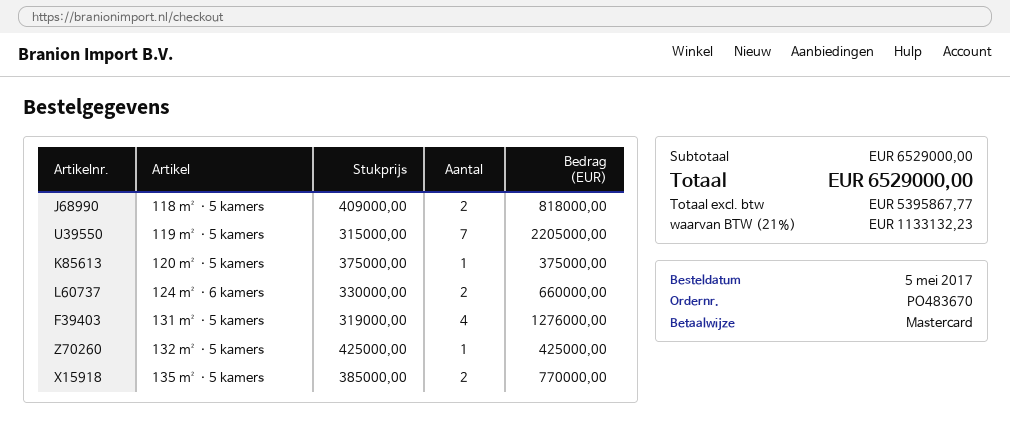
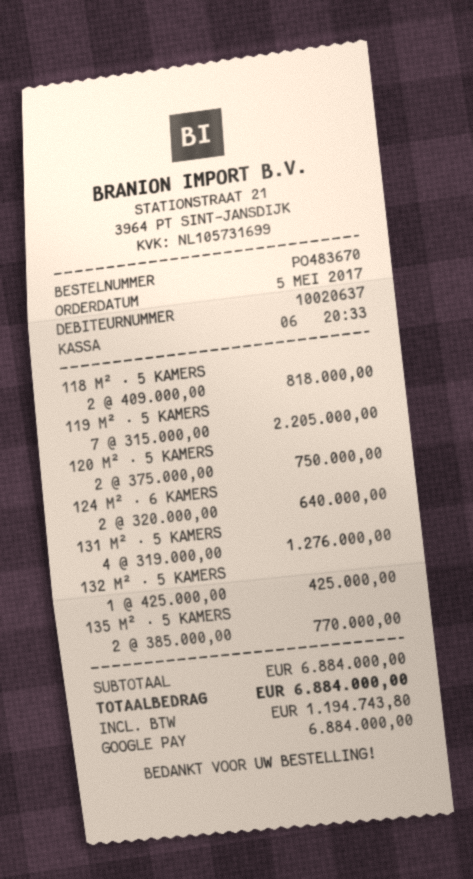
payment method: Mastercard -> Google Pay
120 m² · 5 kamers: 1 x 375000.00 = 375000.00 -> 2 x 375000.00 = 750000.00
124 m² · 6 kamers: 2 x 330000.00 = 660000.00 -> 2 x 320000.00 = 640000.00
subtotal: 6529000.00 -> 6884000.00
tax: 1133132.23 -> 1194743.80
total: 6529000.00 -> 6884000.00

